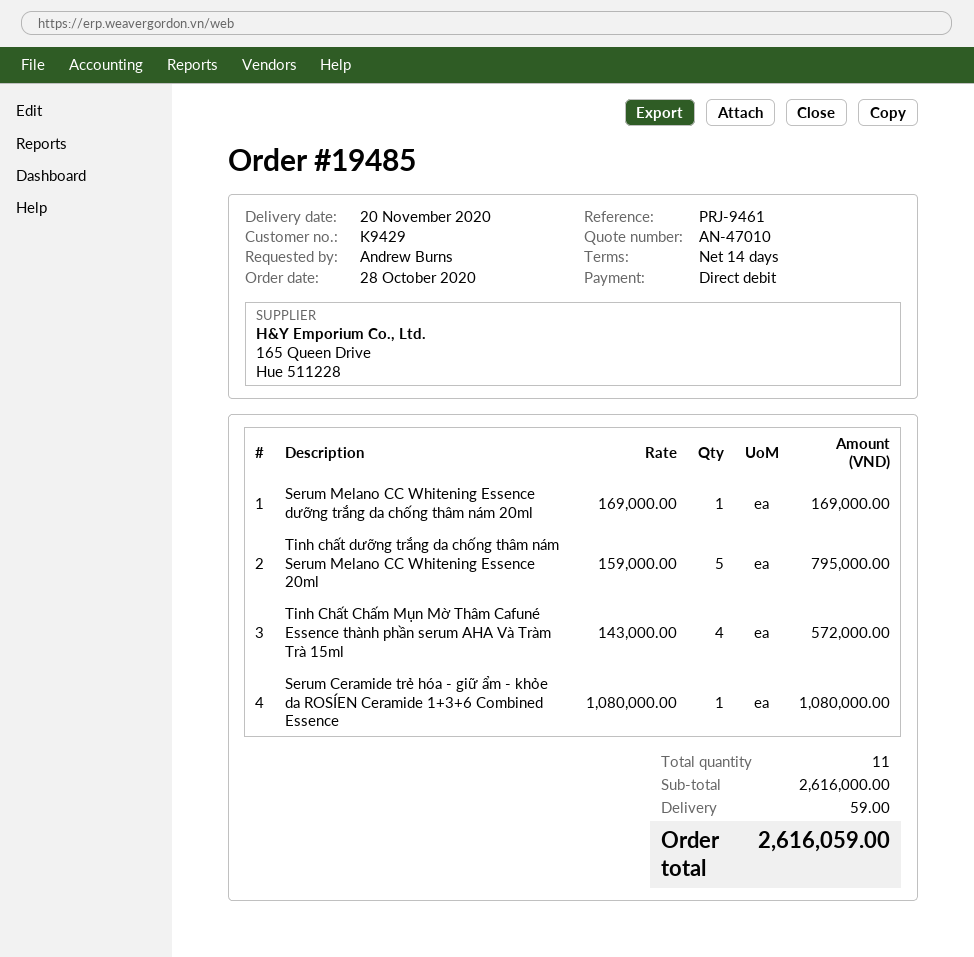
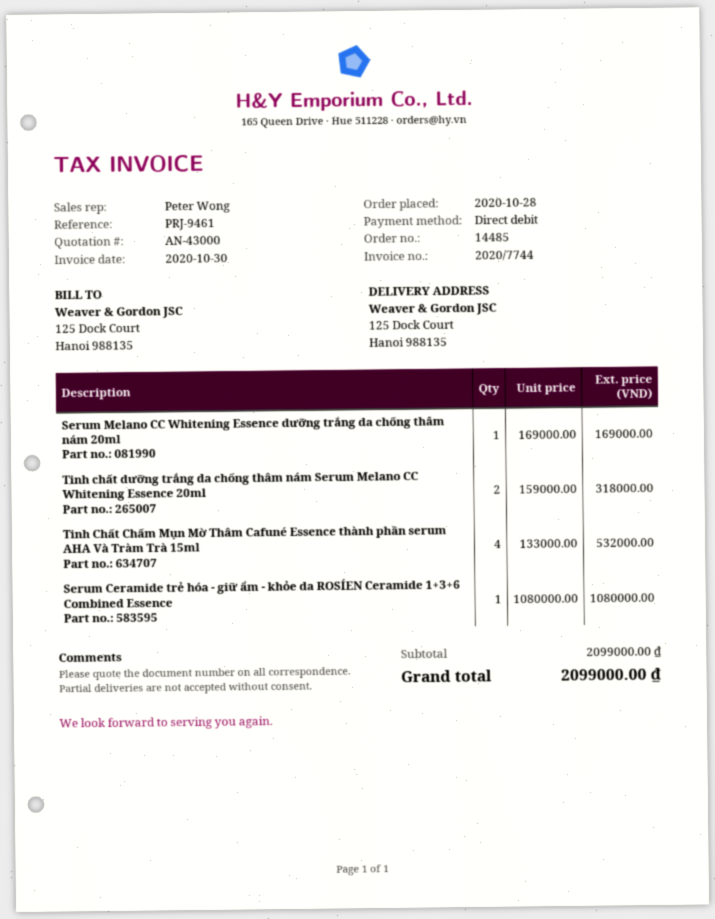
quote number: AN-47010 -> AN-43000
order number: 19485 -> 14485
Tinh chất dưỡng trắng da chống thâm nám Serum Melano CC Whitening Essence 20ml: 5 x 159000.00 = 795000.00 -> 2 x 159000.00 = 318000.00
Tinh Chất Chấm Mụn Mờ Thâm Cafuné Essence thành phần serum AHA Và Tràm Trà 15ml: 4 x 143000.00 = 572000.00 -> 4 x 133000.00 = 532000.00
subtotal: 2616000.00 -> 2099000.00
shipping: 59.00 -> none
total: 2616059.00 -> 2099000.00

